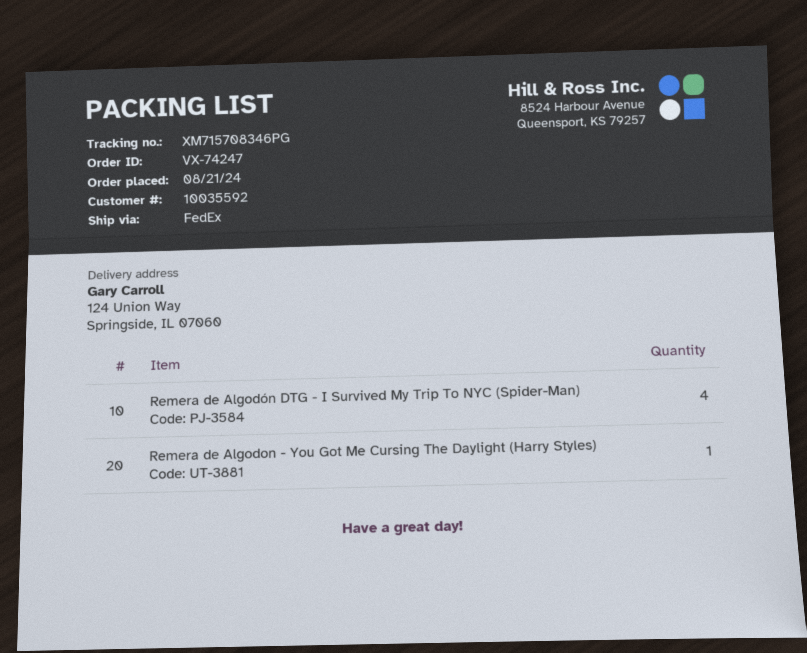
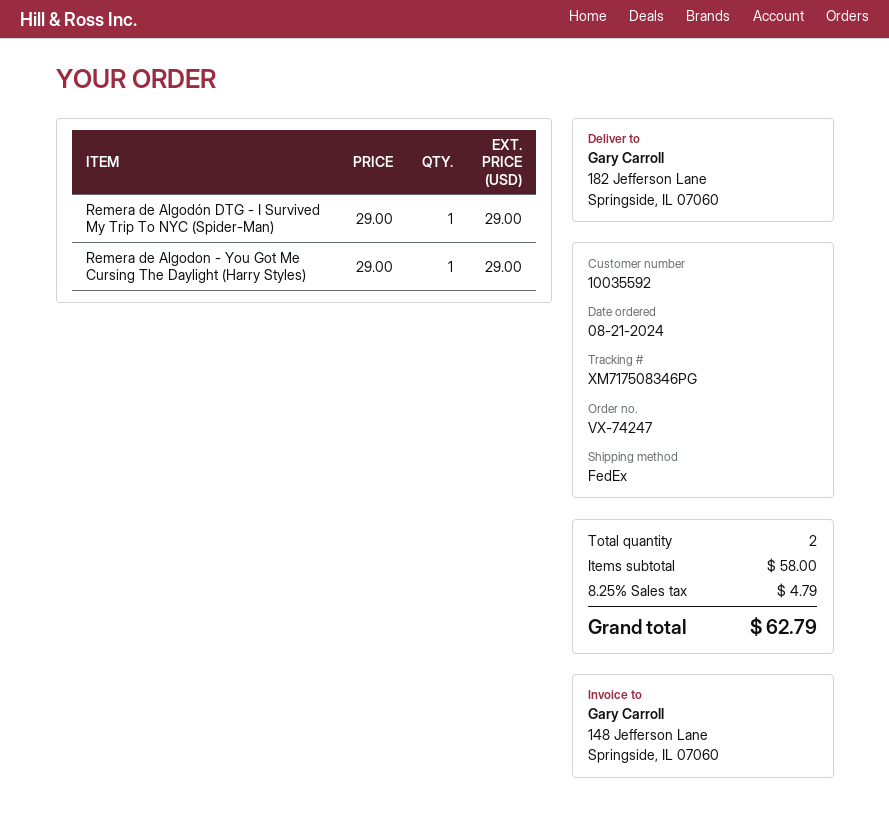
tracking number: XM715708346PG -> XM717508346PG
ship to: 124 Union Way, Springside, IL 07060 -> 182 Jefferson Lane, Springside, IL 07060
Remera de Algodón DTG - I Survived My Trip To NYC (Spider-Man): 4 -> 1

